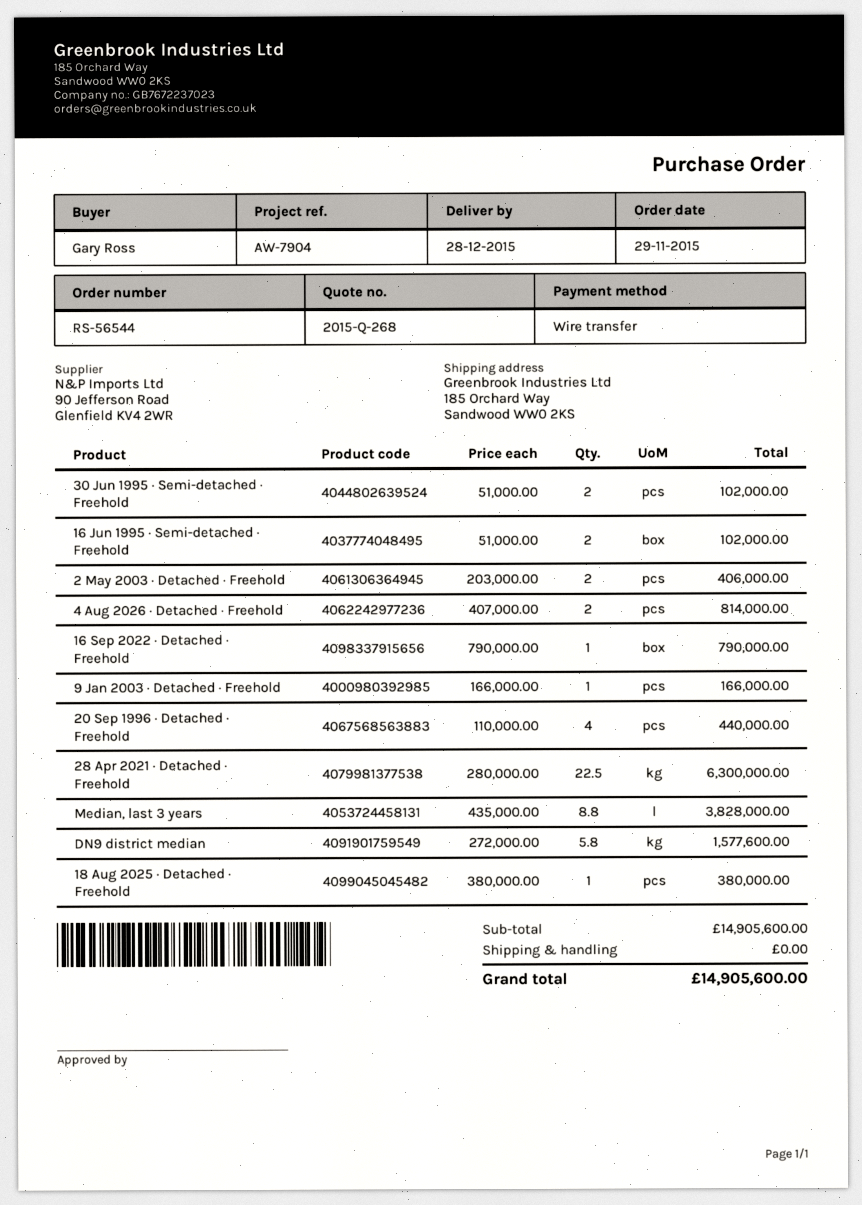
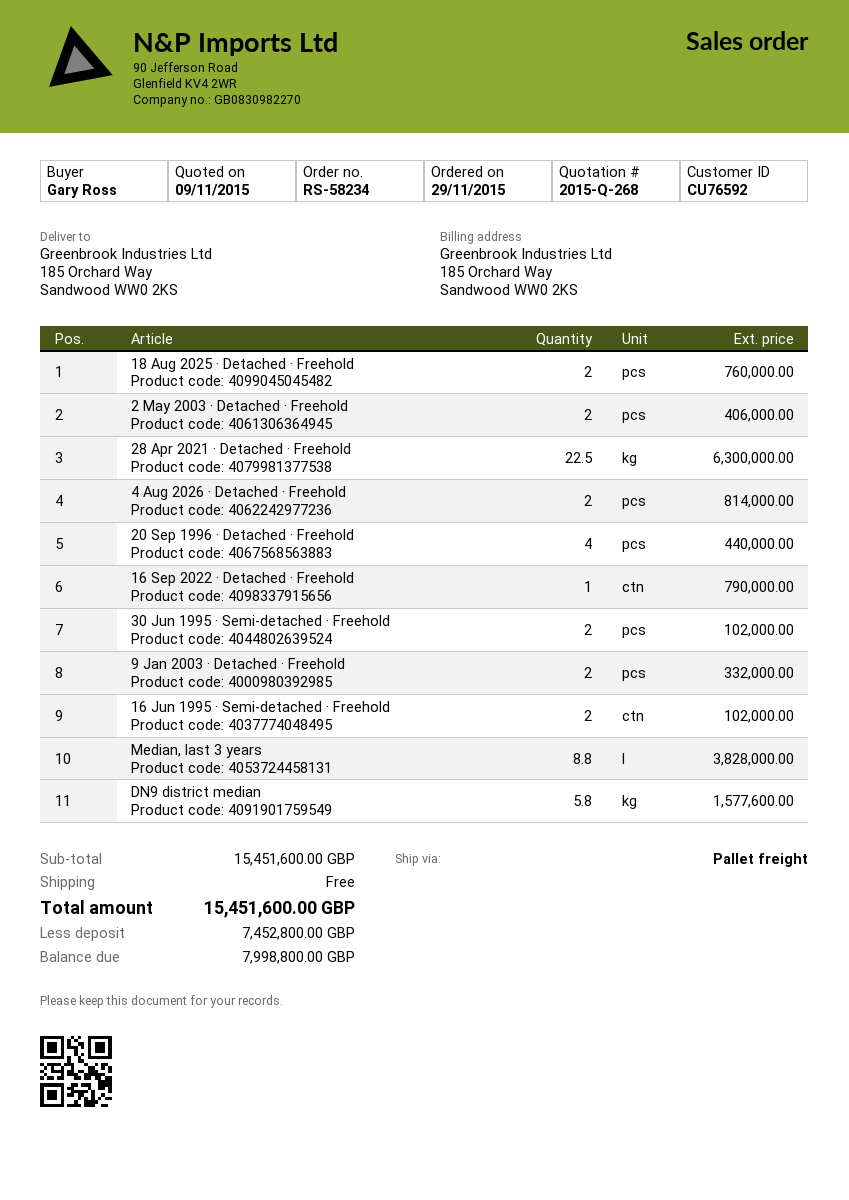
order number: RS-56544 -> RS-58234
9 Jan 2003 · Detached · Freehold: 1 for 166000.00 -> 2 for 332000.00
18 Aug 2025 · Detached · Freehold: 1 for 380000.00 -> 2 for 760000.00
subtotal: 14905600.00 -> 15451600.00
total: 14905600.00 -> 15451600.00

